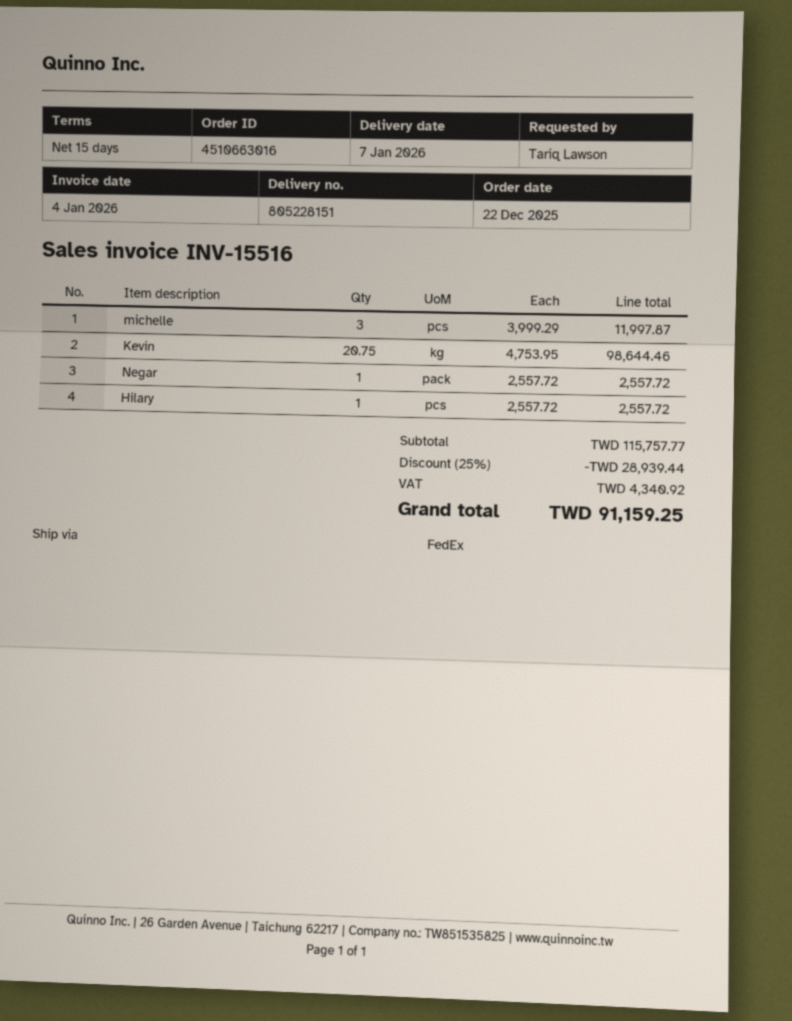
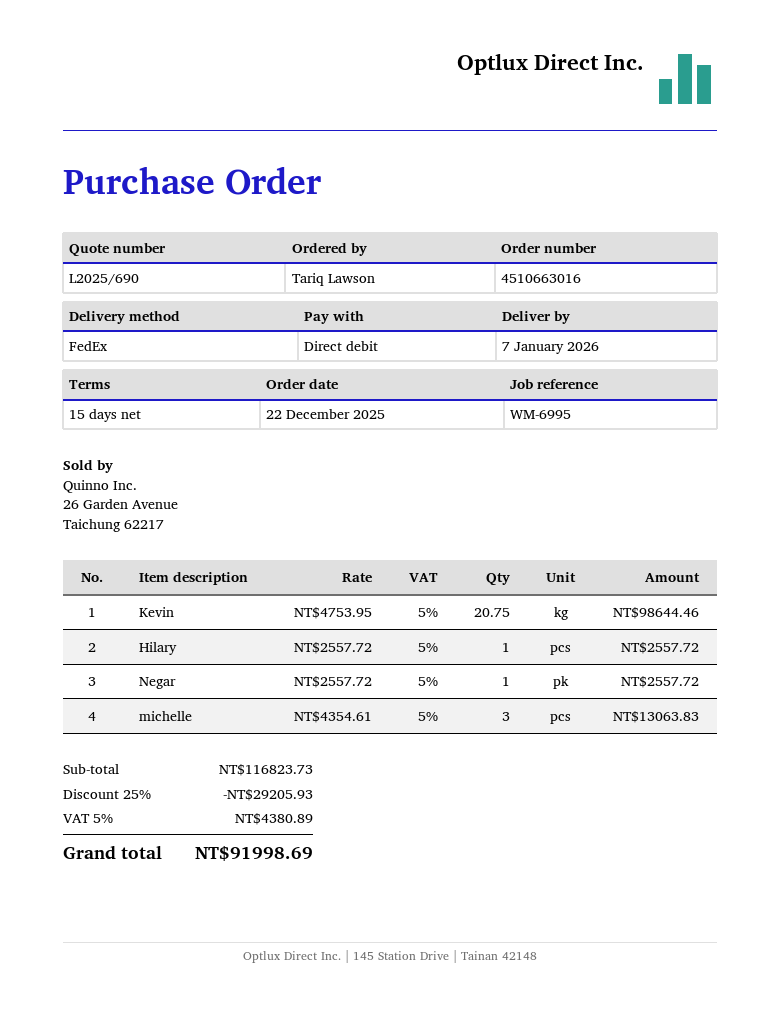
michelle: 3 x 3999.29 = 11997.87 -> 3 x 4354.61 = 13063.83
subtotal: 115757.77 -> 116823.73
discount: 25% = 28939.44 -> 25% = 29205.93
tax: 4340.92 -> 4380.89
total: 91159.25 -> 91998.69

